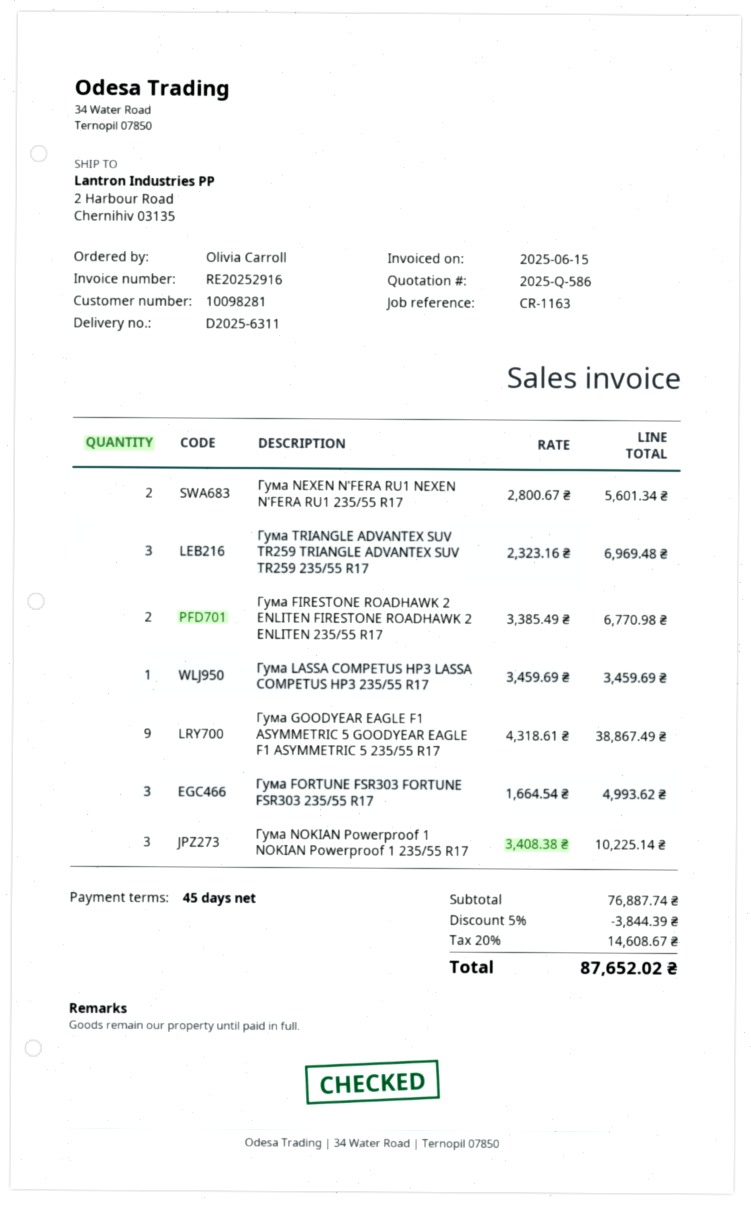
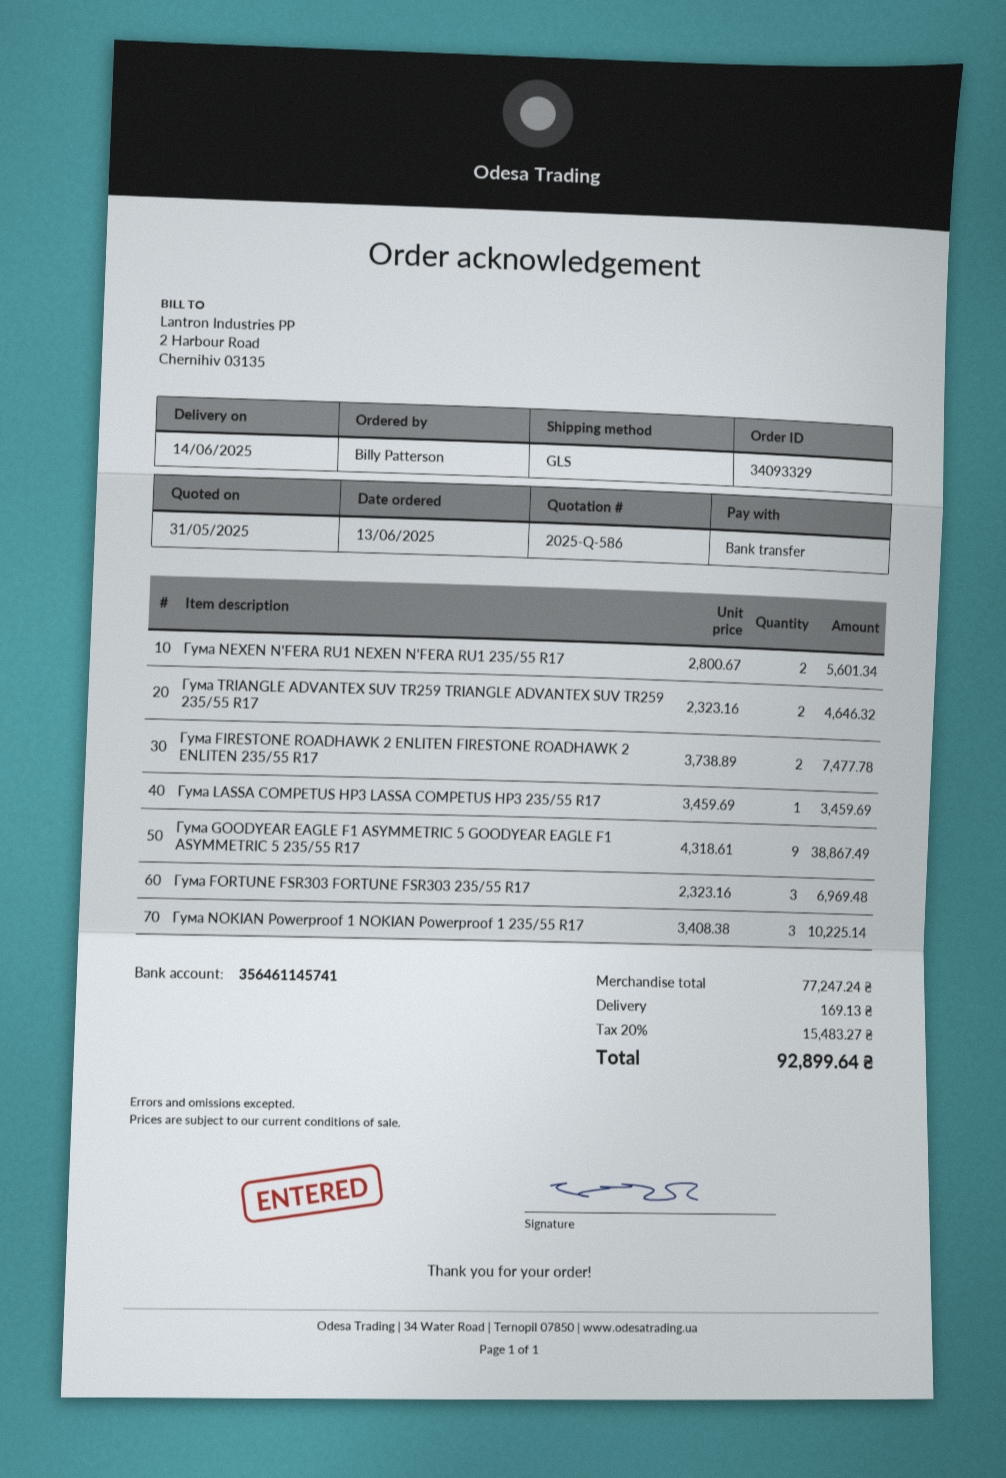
ordered by: Olivia Carroll -> Billy Patterson
Гума TRIANGLE ADVANTEX SUV TR259 TRIANGLE ADVANTEX SUV TR259 235/55 R17: 3 x 2323.16 = 6969.48 -> 2 x 2323.16 = 4646.32
Гума FIRESTONE ROADHAWK 2 ENLITEN FIRESTONE ROADHAWK 2 ENLITEN 235/55 R17: 2 x 3385.49 = 6770.98 -> 2 x 3738.89 = 7477.78
Гума FORTUNE FSR303 FORTUNE FSR303 235/55 R17: 3 x 1664.54 = 4993.62 -> 3 x 2323.16 = 6969.48
subtotal: 76887.74 -> 77247.24
discount: 5% = 3844.39 -> none
shipping: none -> 169.13
tax: 20% = 14608.67 -> 20% = 15483.27
total: 87652.02 -> 92899.64

